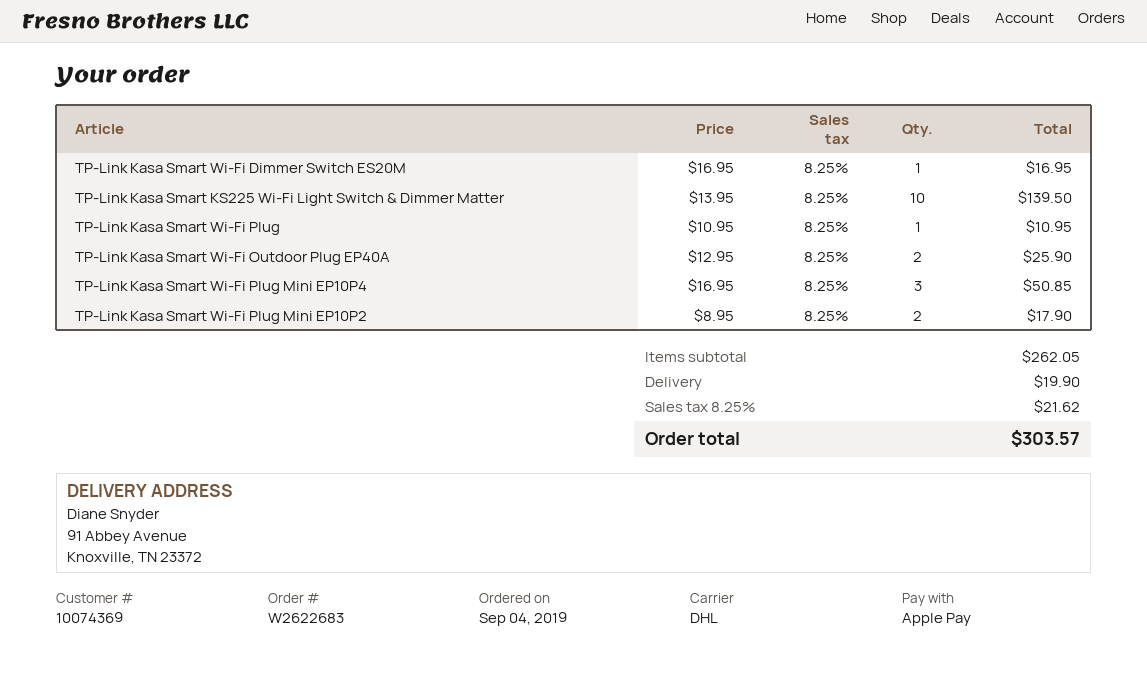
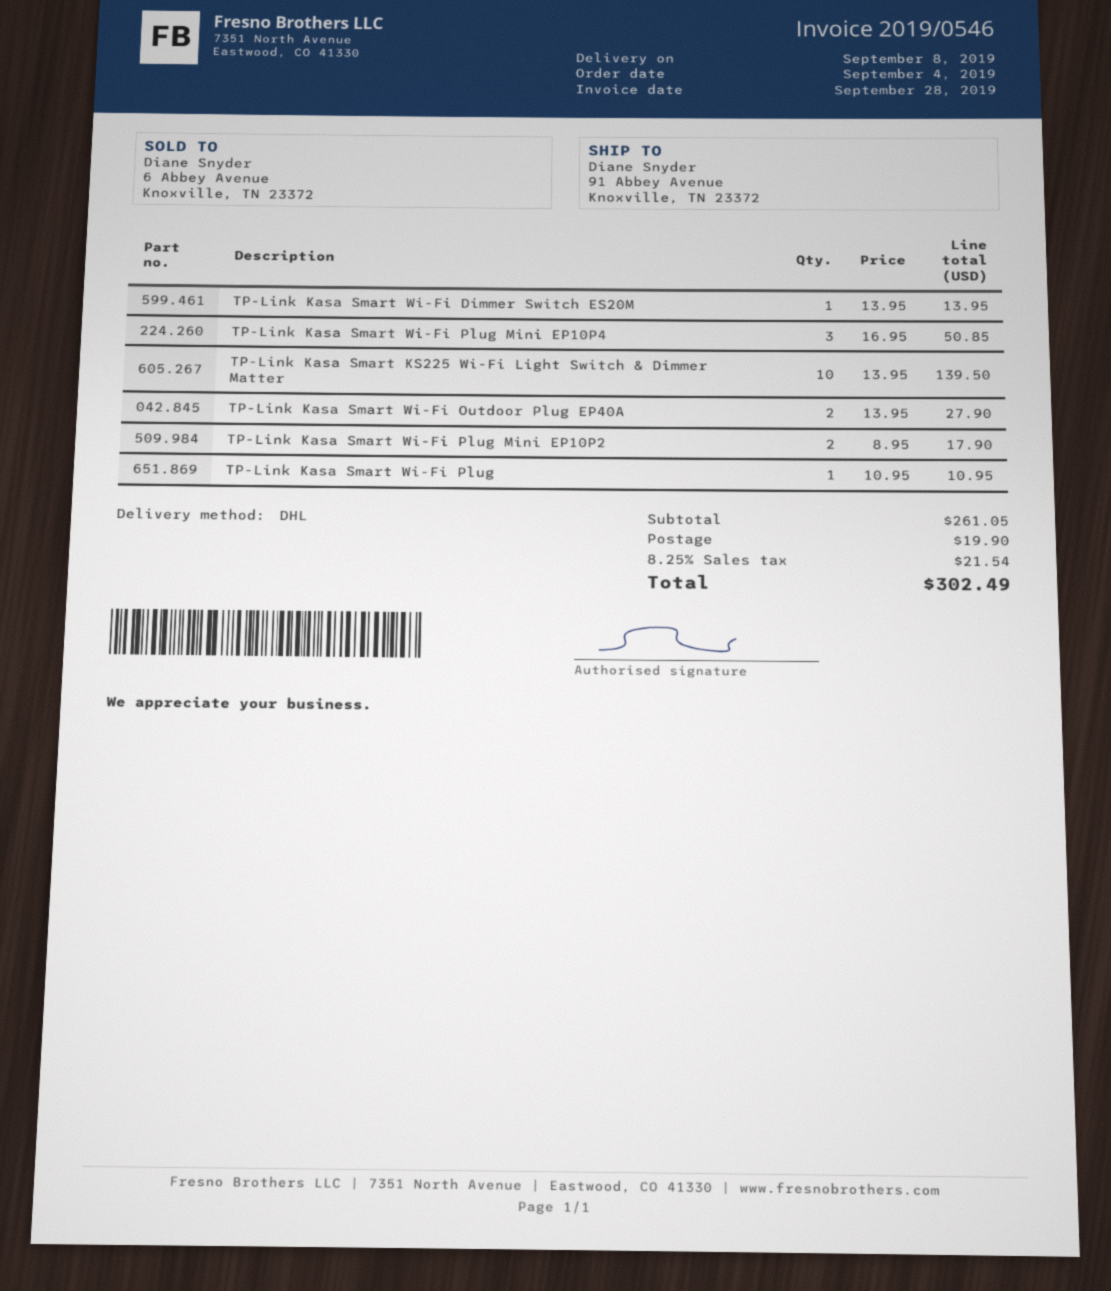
TP-Link Kasa Smart Wi-Fi Dimmer Switch ES20M: 1 x 16.95 = 16.95 -> 1 x 13.95 = 13.95
TP-Link Kasa Smart Wi-Fi Outdoor Plug EP40A: 2 x 12.95 = 25.90 -> 2 x 13.95 = 27.90
subtotal: 262.05 -> 261.05
tax: 8.25% = 21.62 -> 8.25% = 21.54
total: 303.57 -> 302.49

